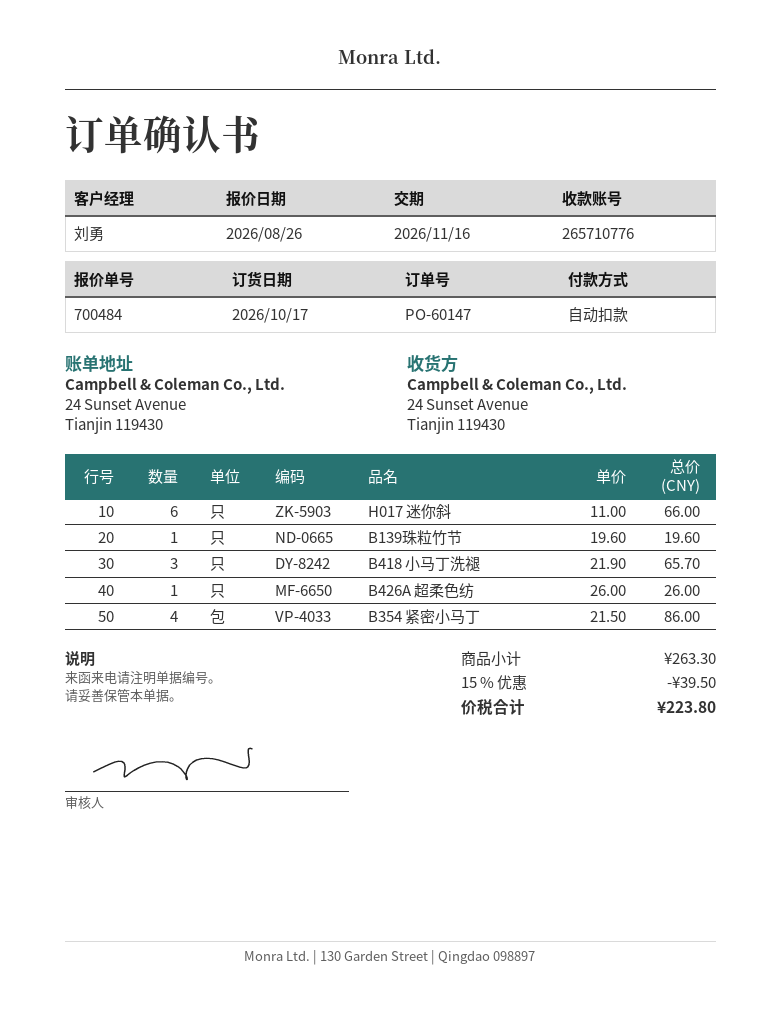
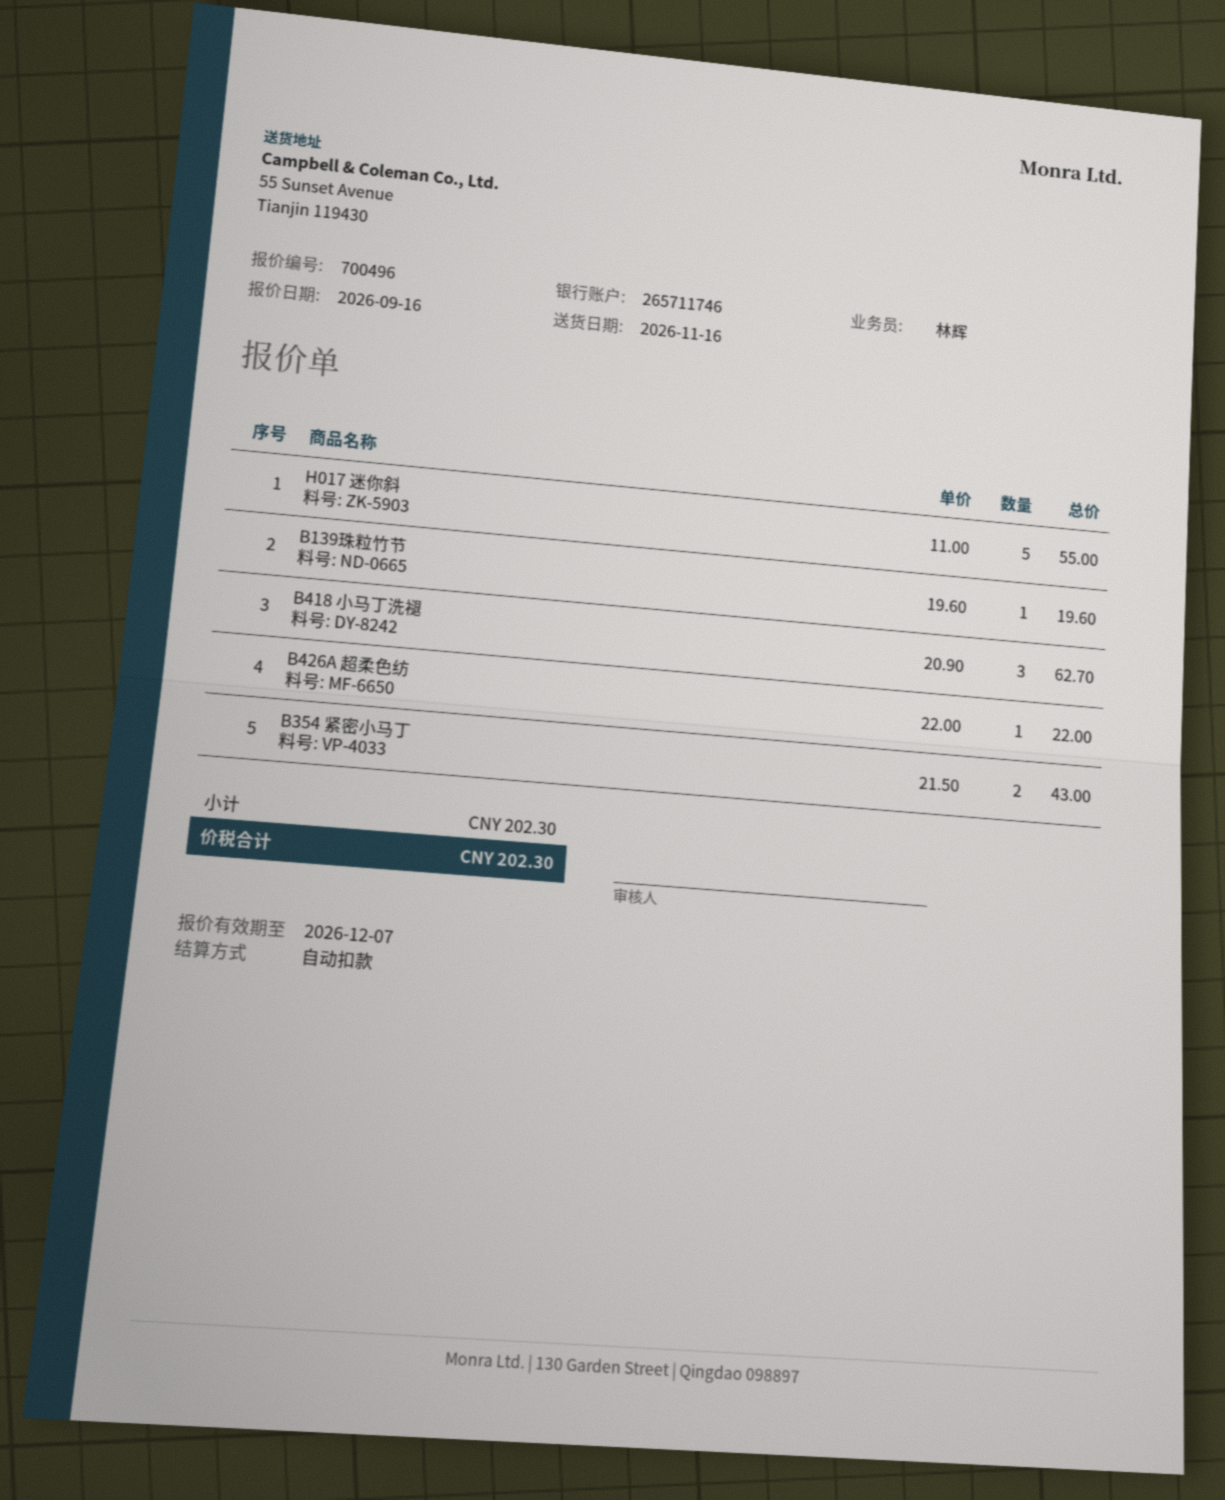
quote number: 700484 -> 700496
quote date: 2026-08-26 -> 2026-09-16
sales rep: 刘勇 -> 林辉
bank account: 265710776 -> 265711746
ship to: 24 Sunset Avenue, Tianjin 119430 -> 55 Sunset Avenue, Tianjin 119430
H017 迷你斜: 6 x 11.00 = 66.00 -> 5 x 11.00 = 55.00
B418 小马丁洗褪: 3 x 21.90 = 65.70 -> 3 x 20.90 = 62.70
B426A 超柔色纺: 1 x 26.00 = 26.00 -> 1 x 22.00 = 22.00
B354 紧密小马丁: 4 x 21.50 = 86.00 -> 2 x 21.50 = 43.00
subtotal: 263.30 -> 202.30
discount: 15% = 39.50 -> none
total: 223.80 -> 202.30

